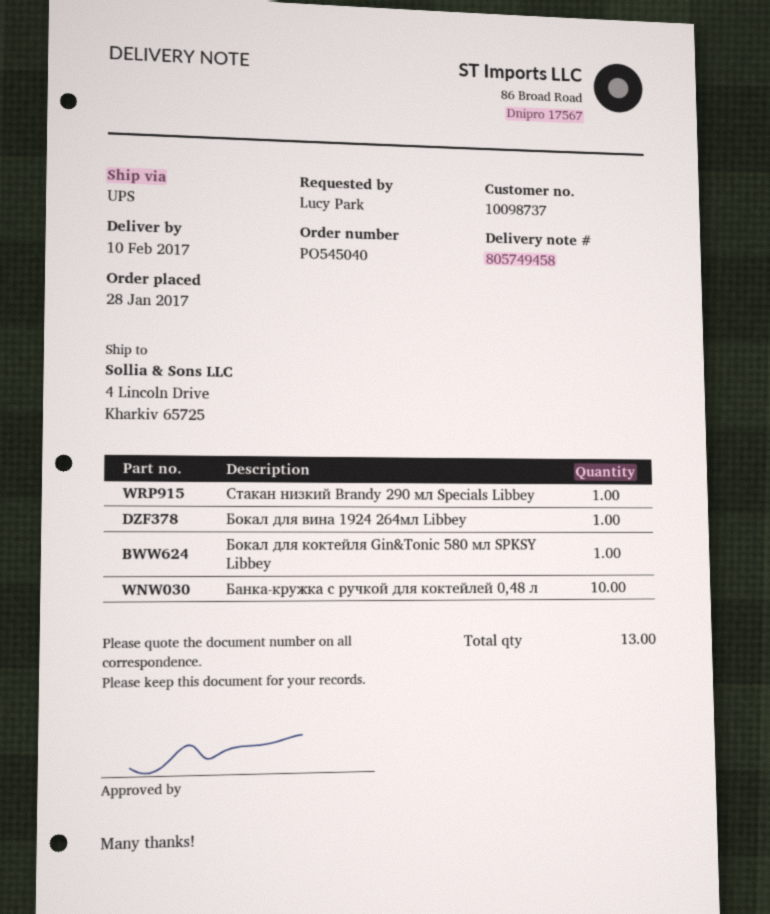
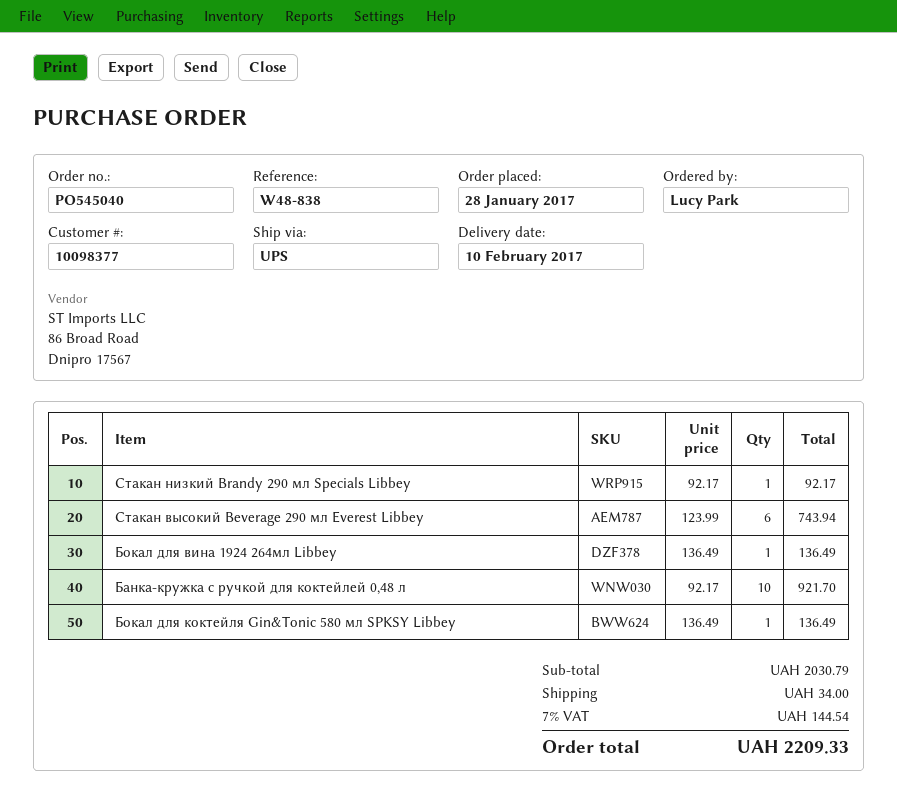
customer number: 10098737 -> 10098377
Стакан высокий Beverage 290 мл Everest Libbey: none -> 6

